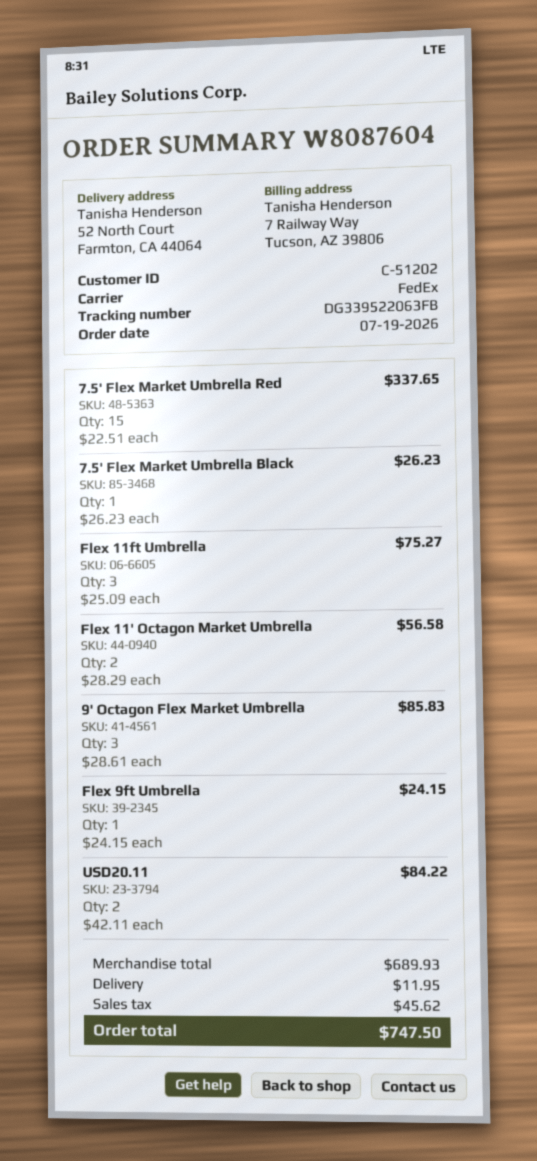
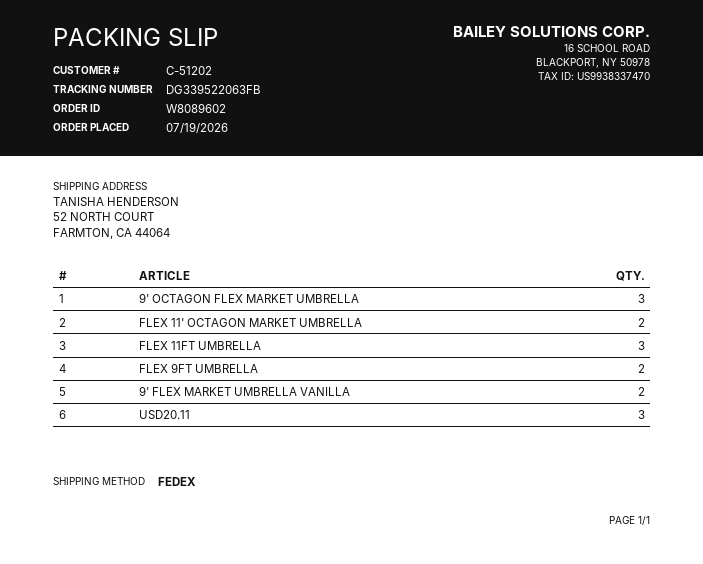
order number: W8087604 -> W8089602
7.5' Flex Market Umbrella Red: 15 -> none
7.5' Flex Market Umbrella Black: 1 -> none
Flex 9ft Umbrella: 1 -> 2
USD20.11: 2 -> 3
9' FLEX MARKET UMBRELLA VANILLA: none -> 2

